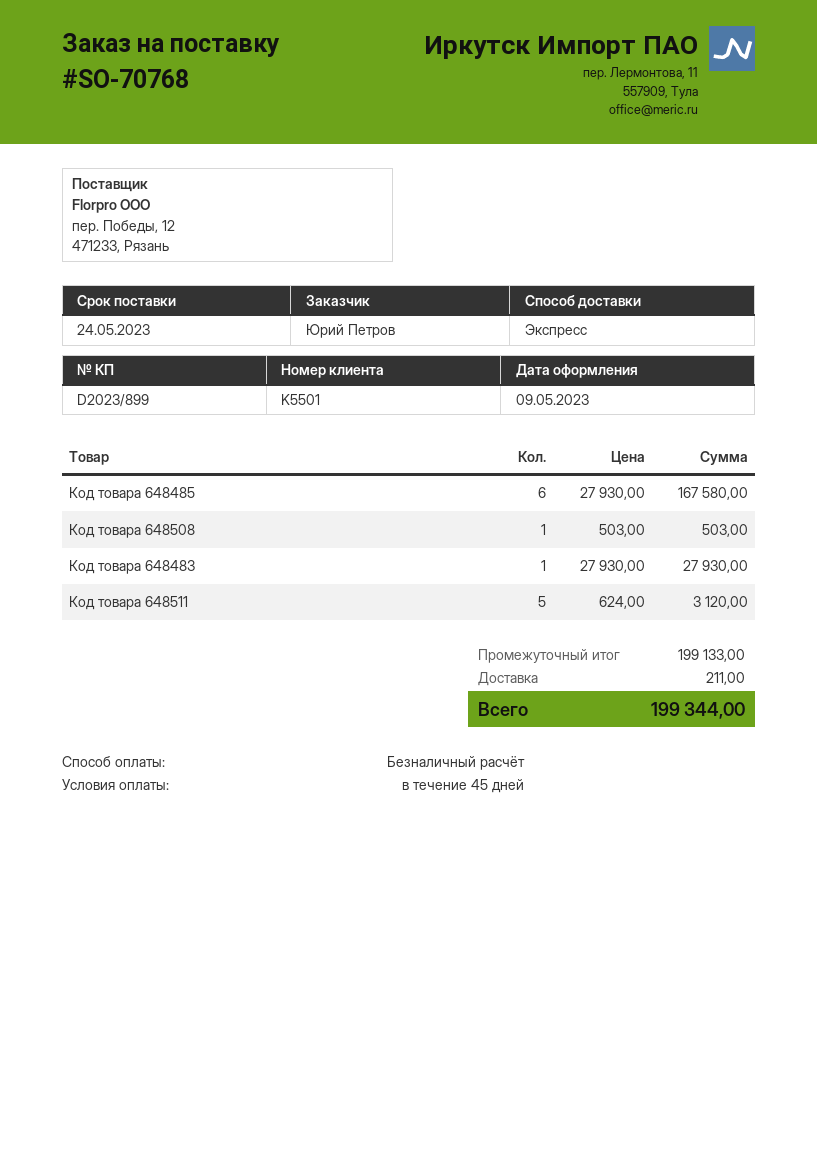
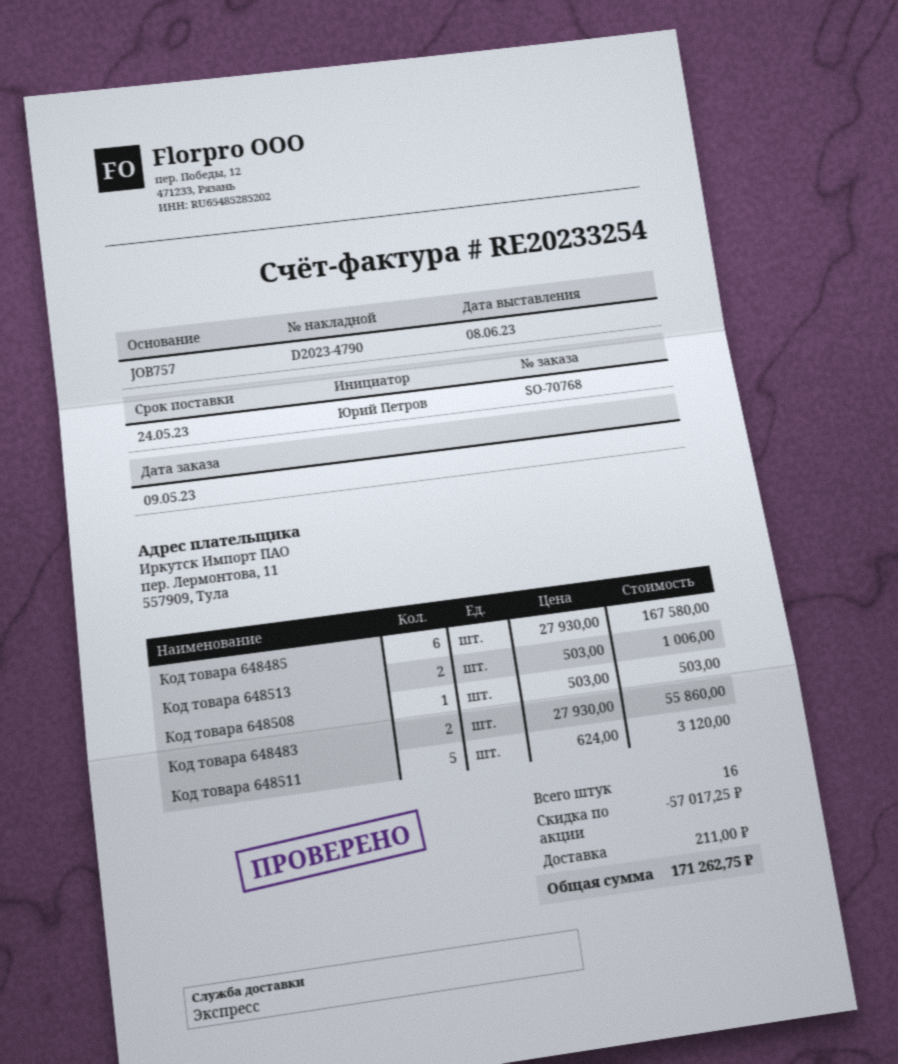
Код товара 648483: 1 x 27930.00 = 27930.00 -> 2 x 27930.00 = 55860.00
Код товара 648513: none -> 2 x 503.00 = 1006.00
discount: none -> 57017.25
total: 199344.00 -> 171262.75

